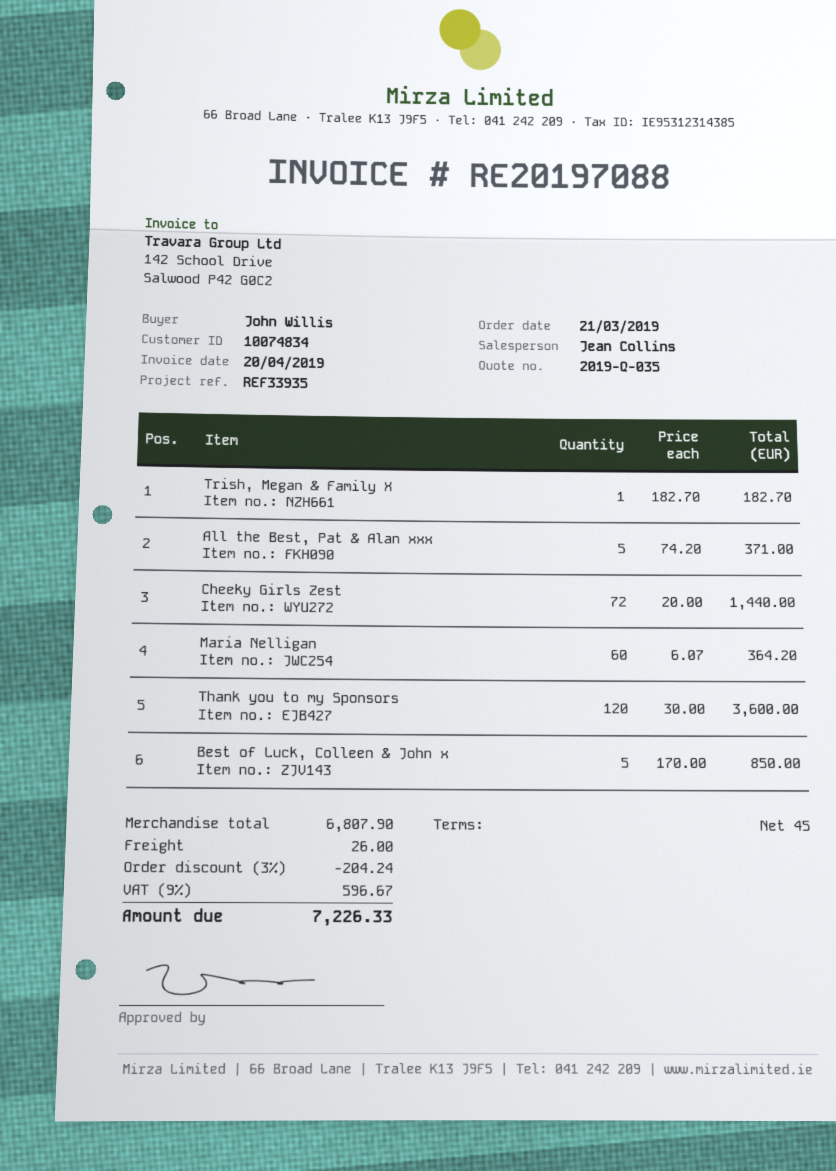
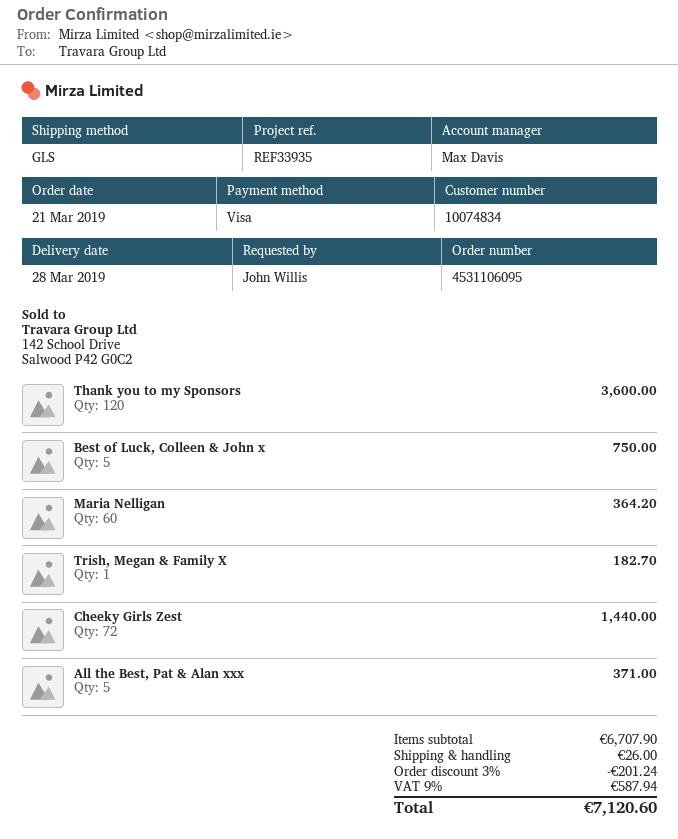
sales rep: Jean Collins -> Max Davis
Best of Luck, Colleen & John x: 5 for 850.00 -> 5 for 750.00
subtotal: 6807.90 -> 6707.90
discount: 3% = 204.24 -> 3% = 201.24
tax: 9% = 596.67 -> 9% = 587.94
total: 7226.33 -> 7120.60

